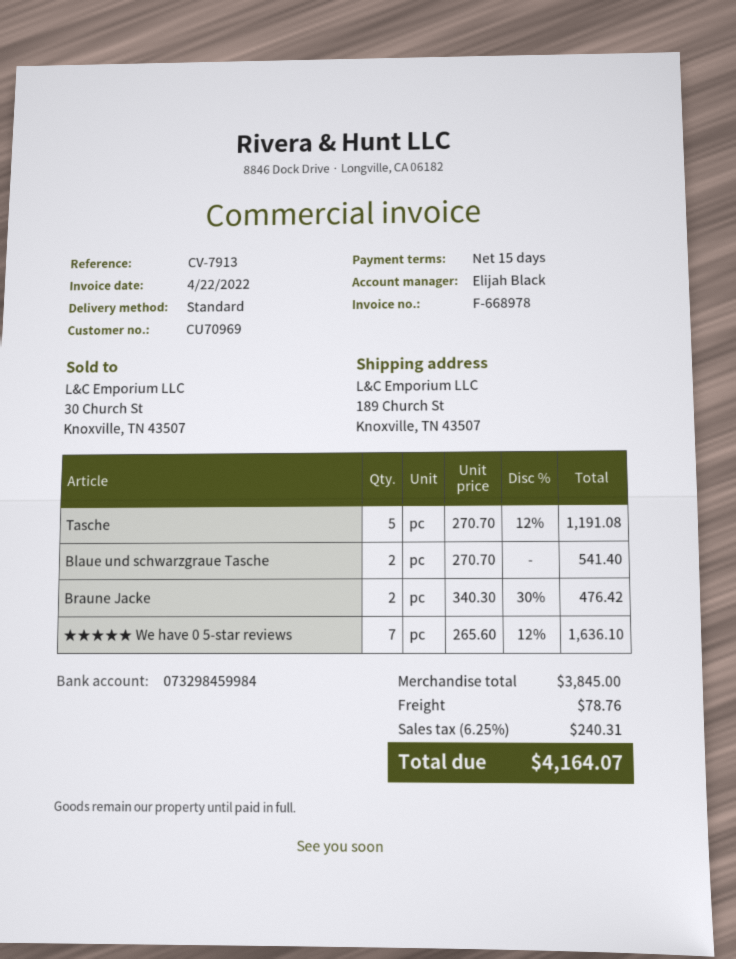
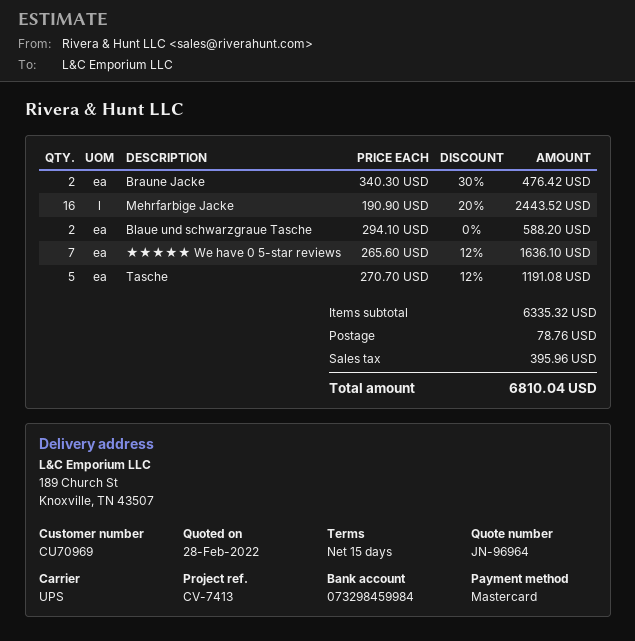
reference: CV-7913 -> CV-7413
shipping method: standard -> UPS
Blaue und schwarzgraue Tasche: 2 x 270.70 = 541.40 -> 2 x 294.10 = 588.20
Mehrfarbige Jacke: none -> 16 x 190.90 - 20% = 2443.52
subtotal: 3845.00 -> 6335.32
tax: 240.31 -> 395.96
total: 4164.07 -> 6810.04

